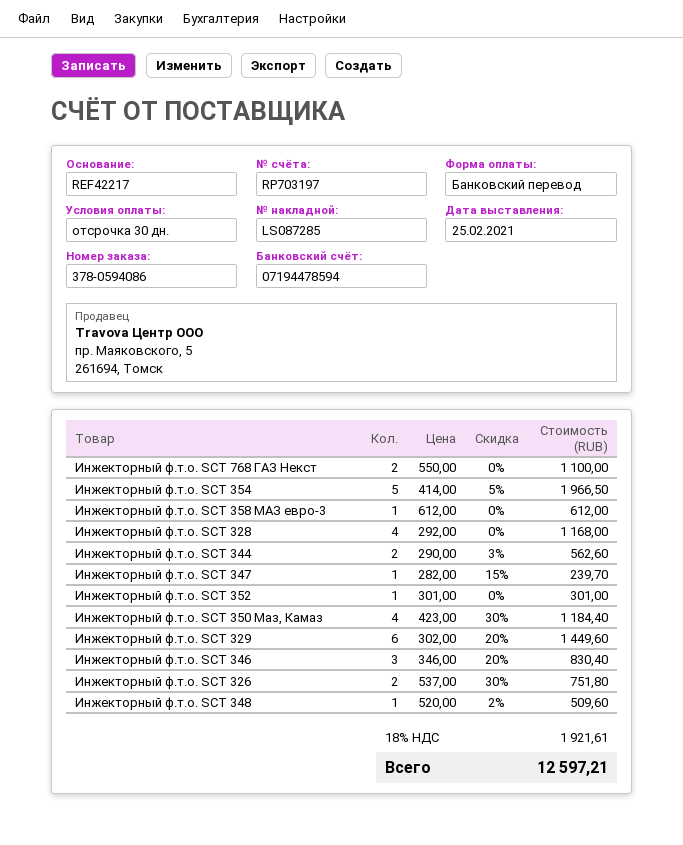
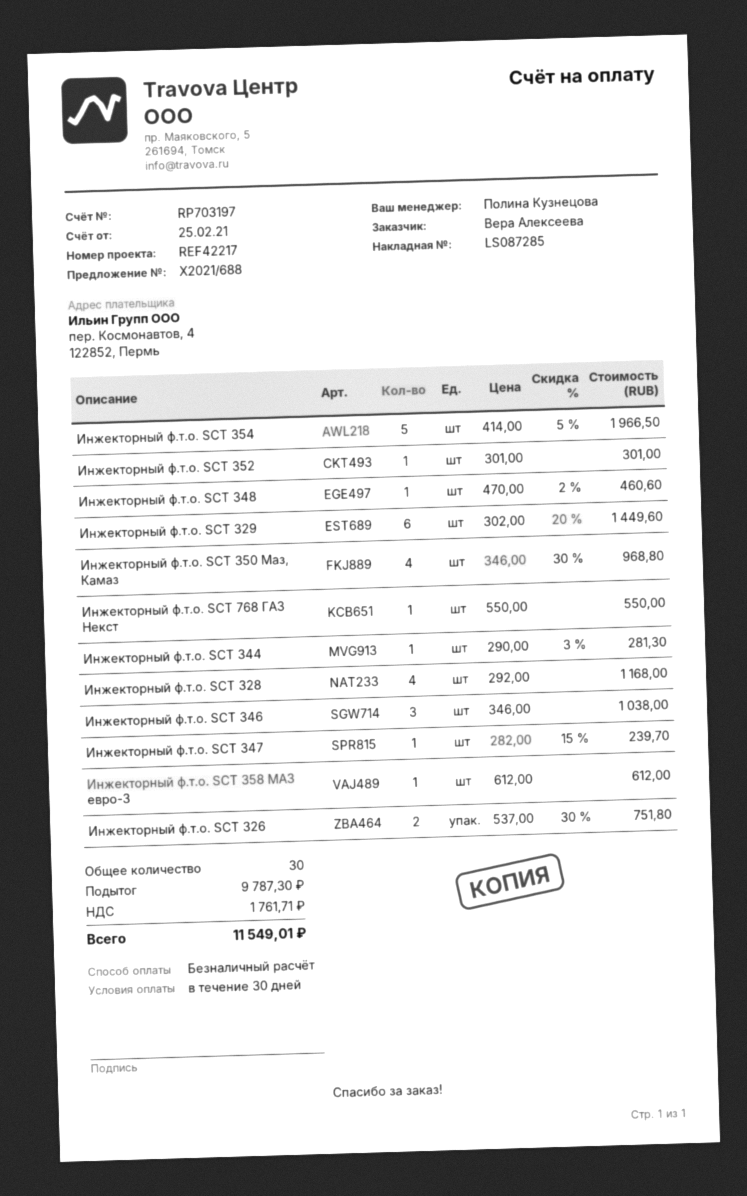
Инжекторный ф.т.о. SCT 768 ГАЗ Некст: 2 x 550.00 = 1100.00 -> 1 x 550.00 = 550.00
Инжекторный ф.т.о. SCT 344: 2 x 290.00 - 3% = 562.60 -> 1 x 290.00 - 3% = 281.30
Инжекторный ф.т.о. SCT 350 Маз, Камаз: 4 x 423.00 - 30% = 1184.40 -> 4 x 346.00 - 30% = 968.80
Инжекторный ф.т.о. SCT 346: 3 x 346.00 - 20% = 830.40 -> 3 x 346.00 = 1038.00
Инжекторный ф.т.о. SCT 348: 1 x 520.00 - 2% = 509.60 -> 1 x 470.00 - 2% = 460.60
tax: 1921.61 -> 1761.71
total: 12597.21 -> 11549.01

